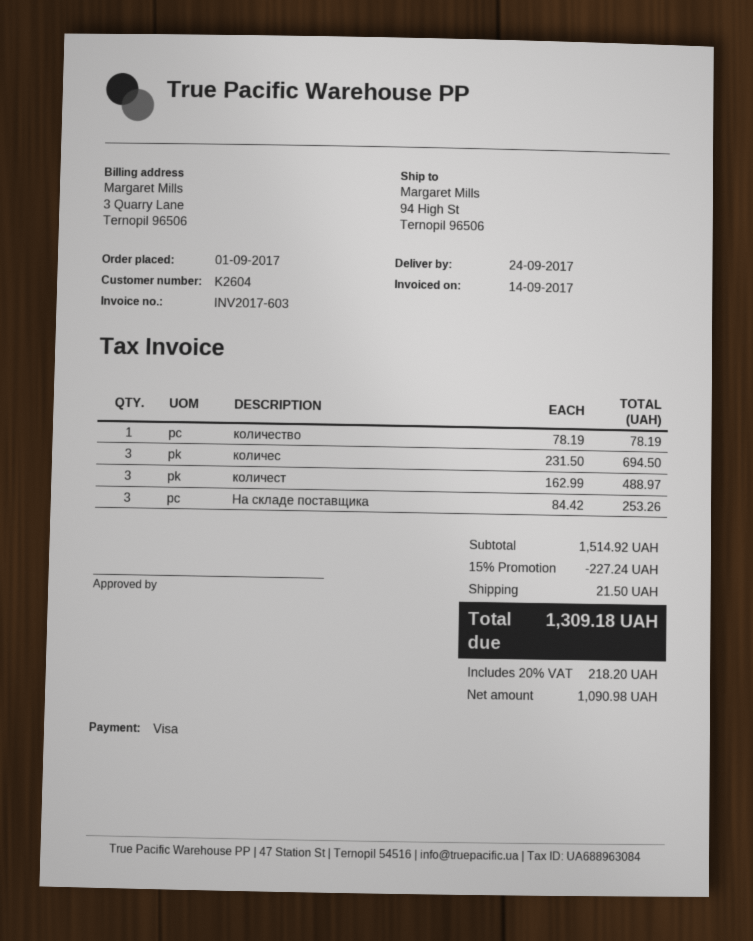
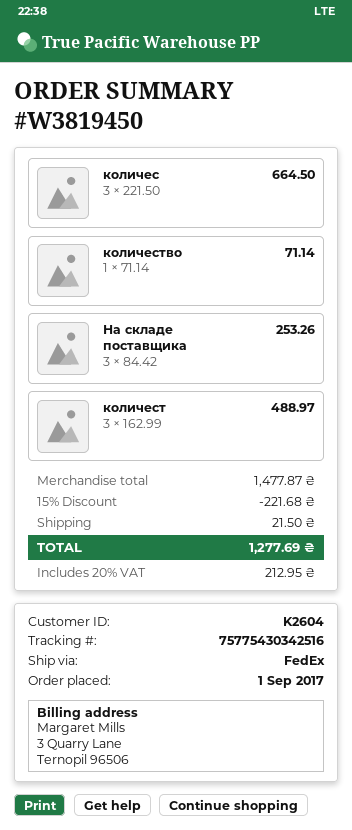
количество: 1 x 78.19 = 78.19 -> 1 x 71.14 = 71.14
количес: 3 x 231.50 = 694.50 -> 3 x 221.50 = 664.50
subtotal: 1514.92 -> 1477.87
discount: 15% = 227.24 -> 15% = 221.68
tax: 20% = 218.20 -> 20% = 212.95
total: 1309.18 -> 1277.69

